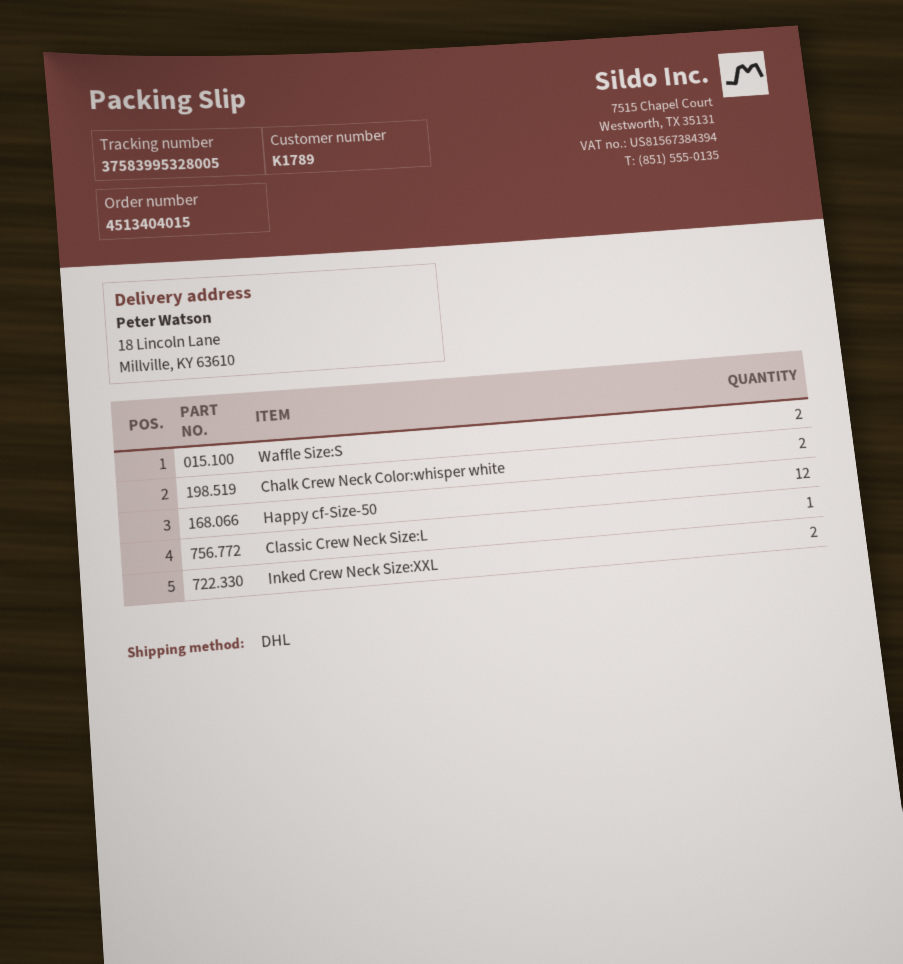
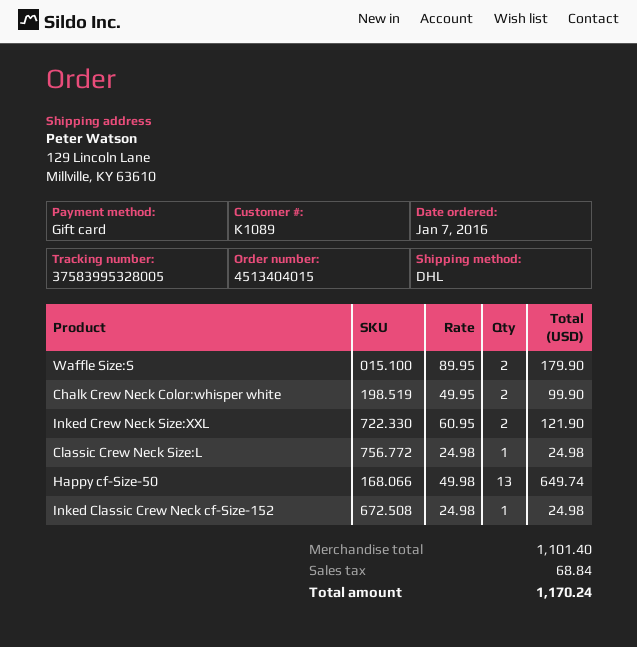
customer number: K1789 -> K1089
ship to: 18 Lincoln Lane, Millville, KY 63610 -> 129 Lincoln Lane, Millville, KY 63610
Happy cf-Size-50: 12 -> 13
Inked Classic Crew Neck cf-Size-152: none -> 1

